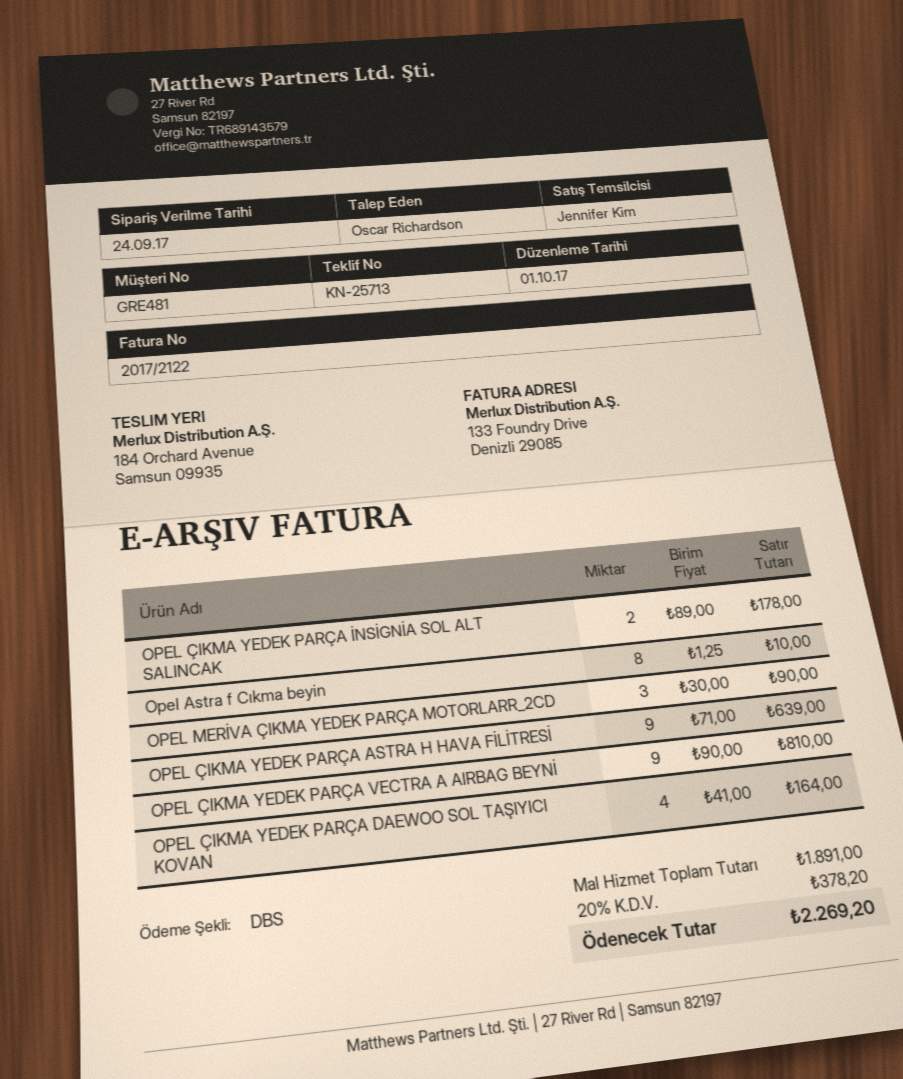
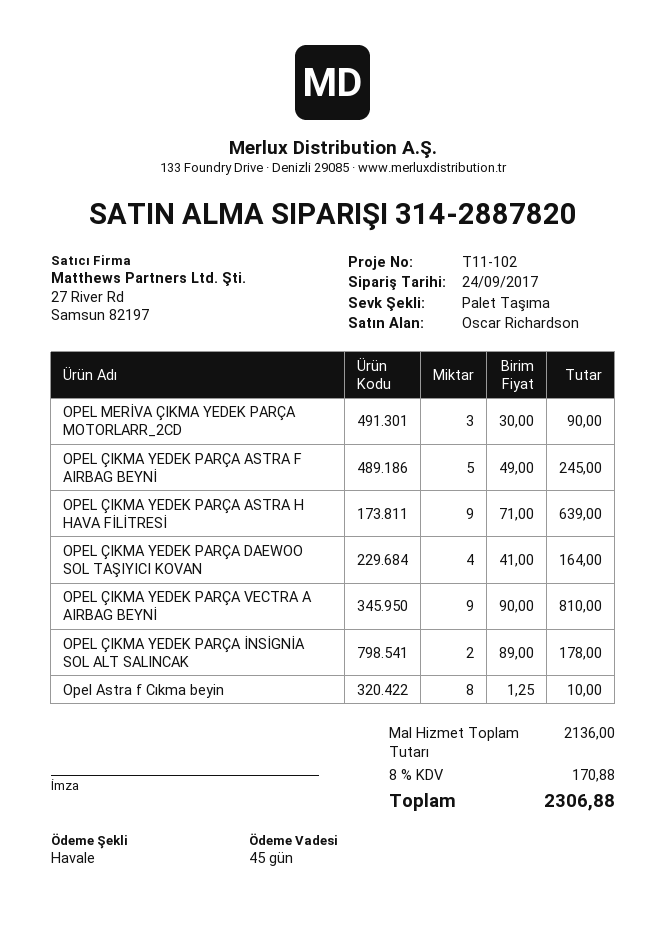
payment method: direct debit -> bank transfer
OPEL ÇIKMA YEDEK PARÇA ASTRA F AIRBAG BEYNİ: none -> 5 x 49.00 = 245.00
subtotal: 1891.00 -> 2136.00
tax: 20% = 378.20 -> 8% = 170.88
total: 2269.20 -> 2306.88

